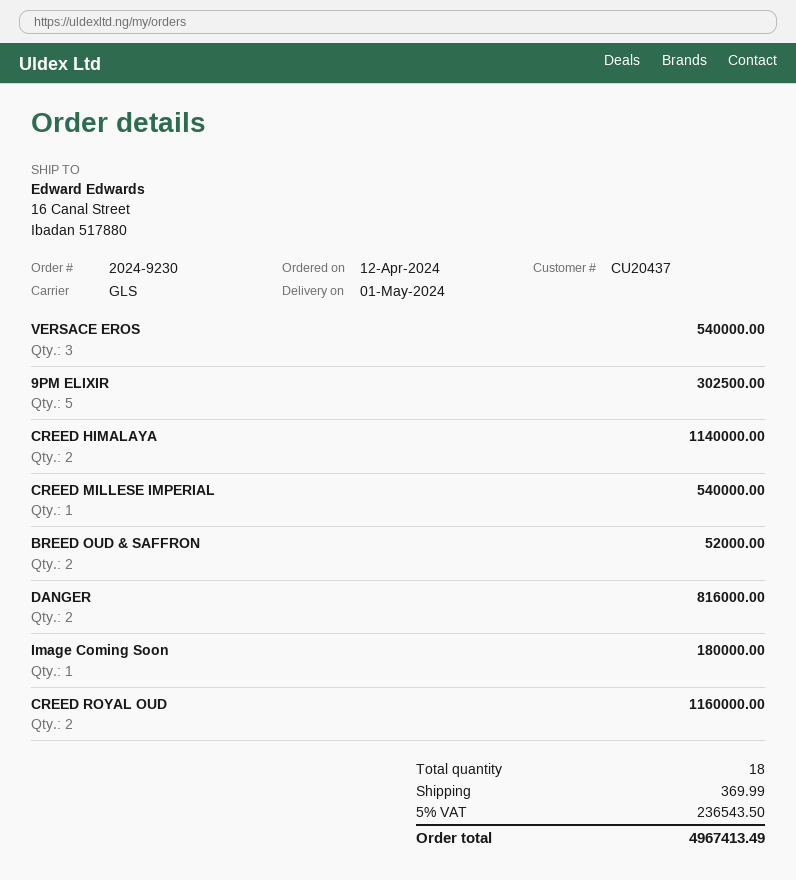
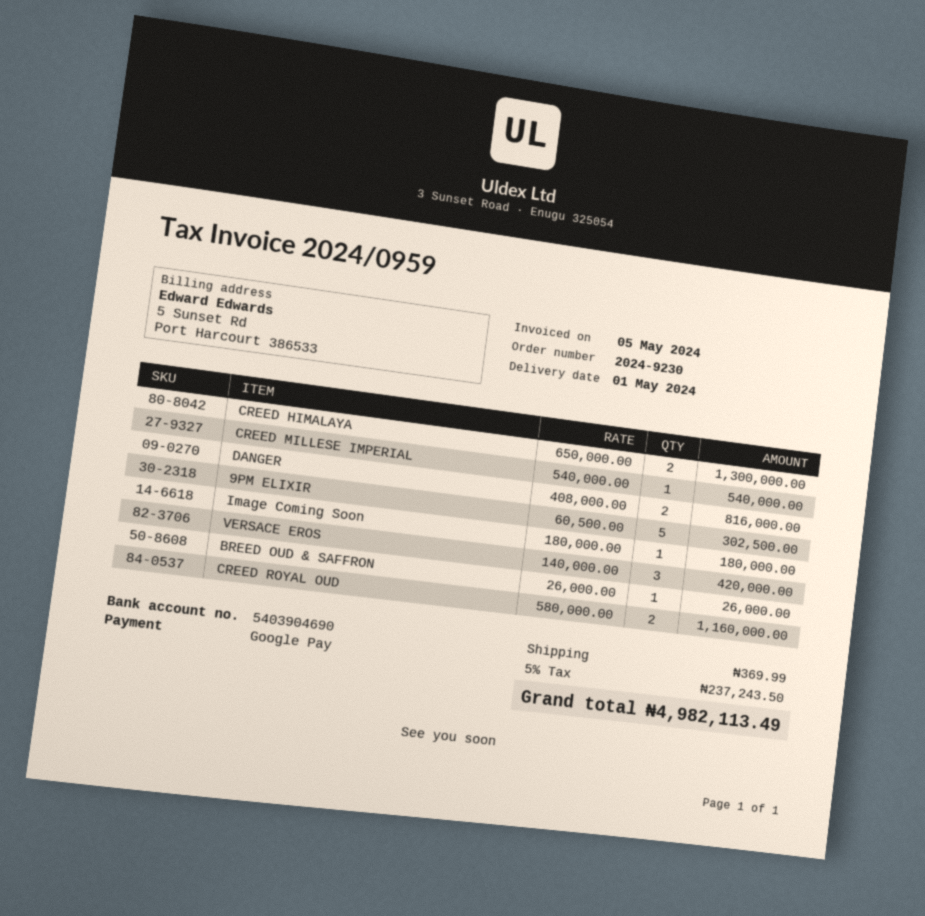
VERSACE EROS: 3 for 540000.00 -> 3 for 420000.00
CREED HIMALAYA: 2 for 1140000.00 -> 2 for 1300000.00
BREED OUD & SAFFRON: 2 for 52000.00 -> 1 for 26000.00
tax: 5% = 236543.50 -> 5% = 237243.50
total: 4967413.49 -> 4982113.49

